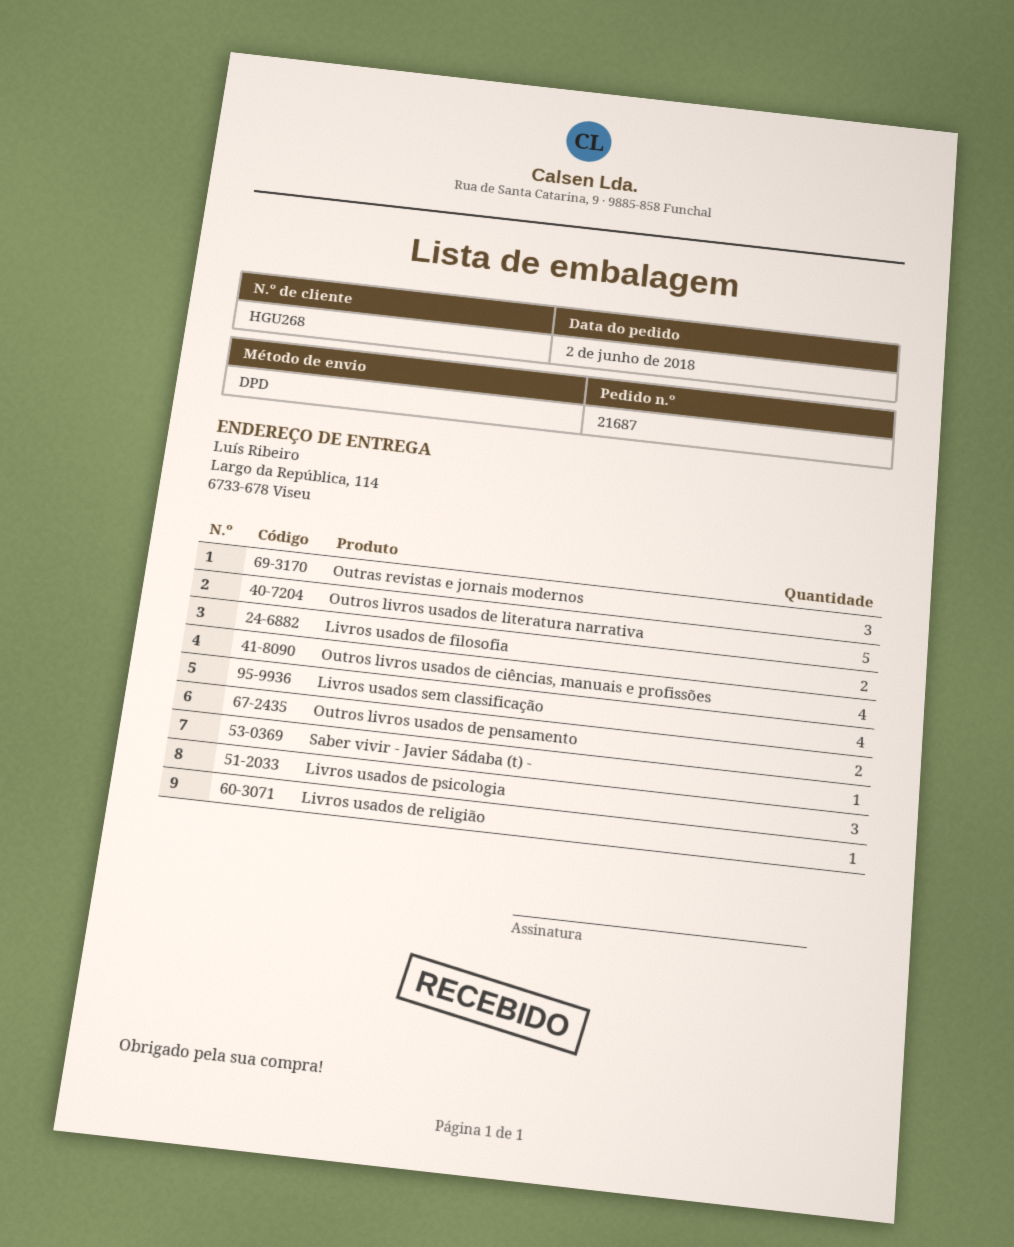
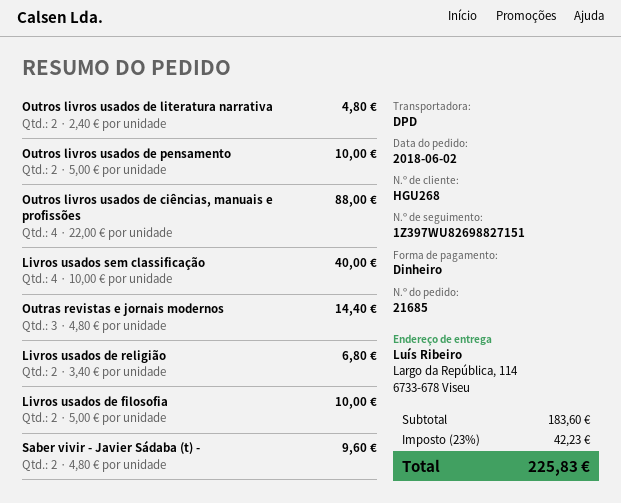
order number: 21687 -> 21685
Outros livros usados de literatura narrativa: 5 -> 2
Saber vivir - Javier Sádaba (t) -: 1 -> 2
Livros usados de psicologia: 3 -> none
Livros usados de religião: 1 -> 2

